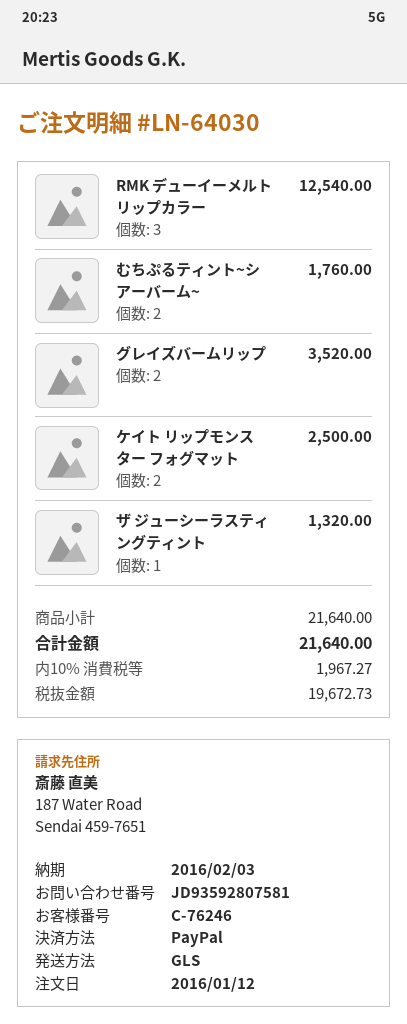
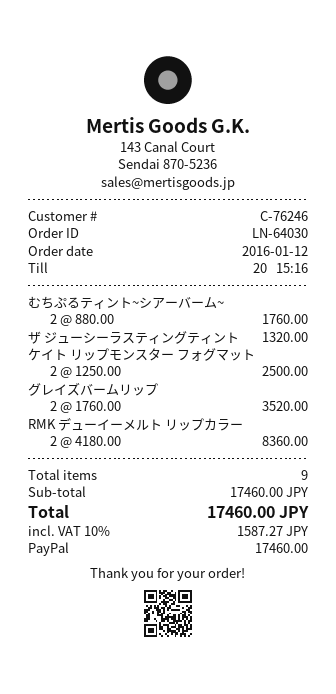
RMK デューイーメルト リップカラー: 3 for 12540.00 -> 2 for 8360.00
subtotal: 21640.00 -> 17460.00
tax: 10% = 1967.27 -> 10% = 1587.27
total: 21640.00 -> 17460.00

